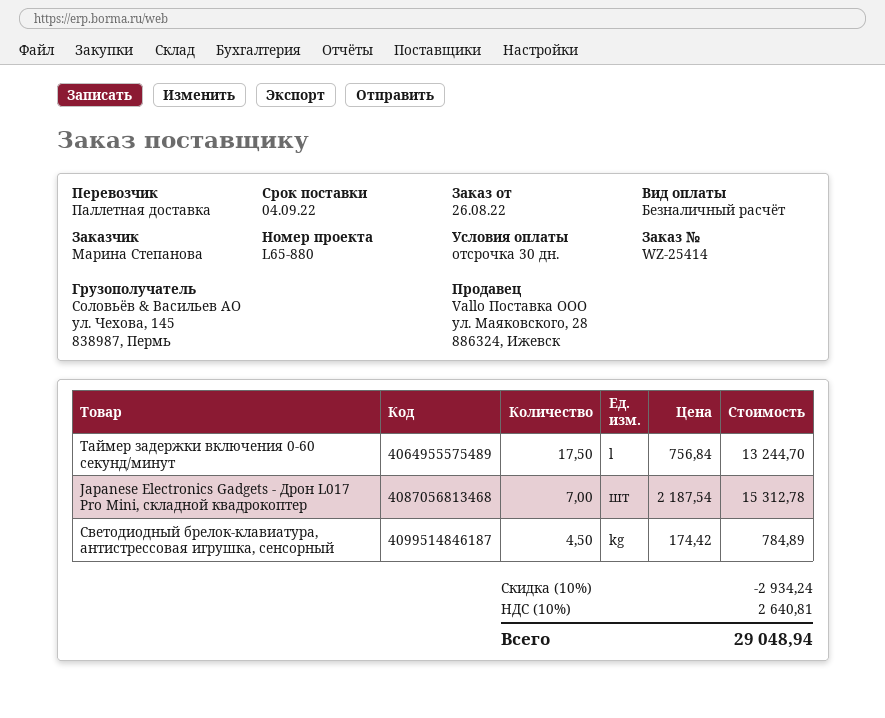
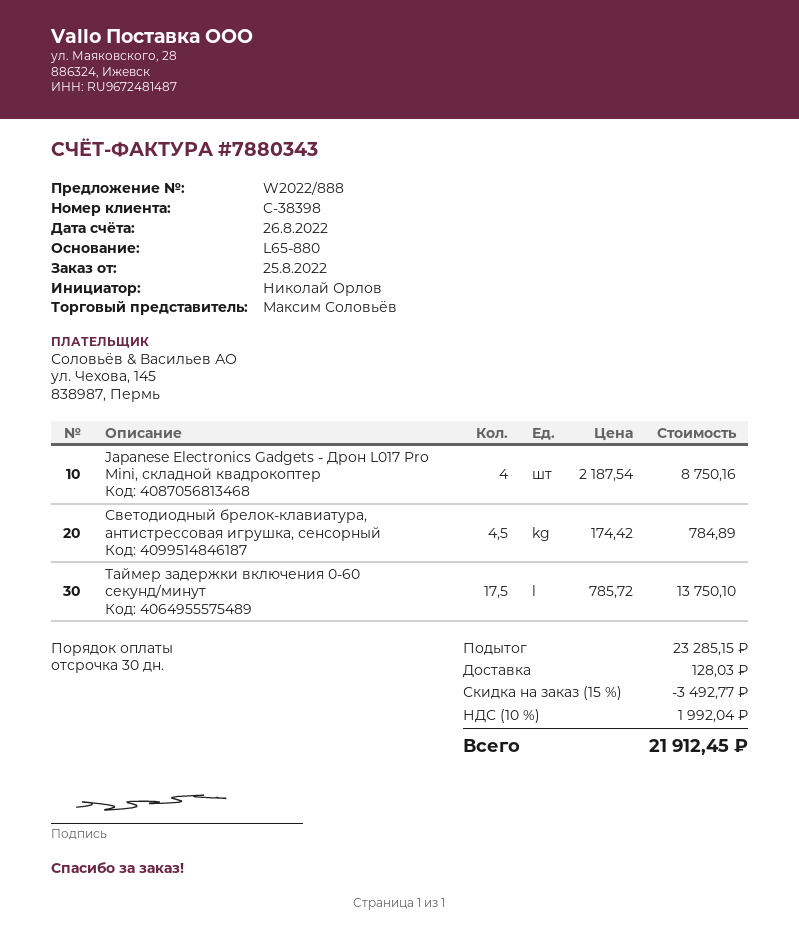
order date: 2022-08-26 -> 2022-08-25
ordered by: Марина Степанова -> Николай Орлов
Таймер задержки включения 0-60 секунд/минут: 17.5 x 756.84 = 13244.70 -> 17.5 x 785.72 = 13750.10
Japanese Electronics Gadgets - Дрон L017 Pro Mini, складной квадрокоптер: 7 x 2187.54 = 15312.78 -> 4 x 2187.54 = 8750.16
discount: 10% = 2934.24 -> 15% = 3492.77
shipping: none -> 128.03
tax: 10% = 2640.81 -> 10% = 1992.04
total: 29048.94 -> 21912.45

